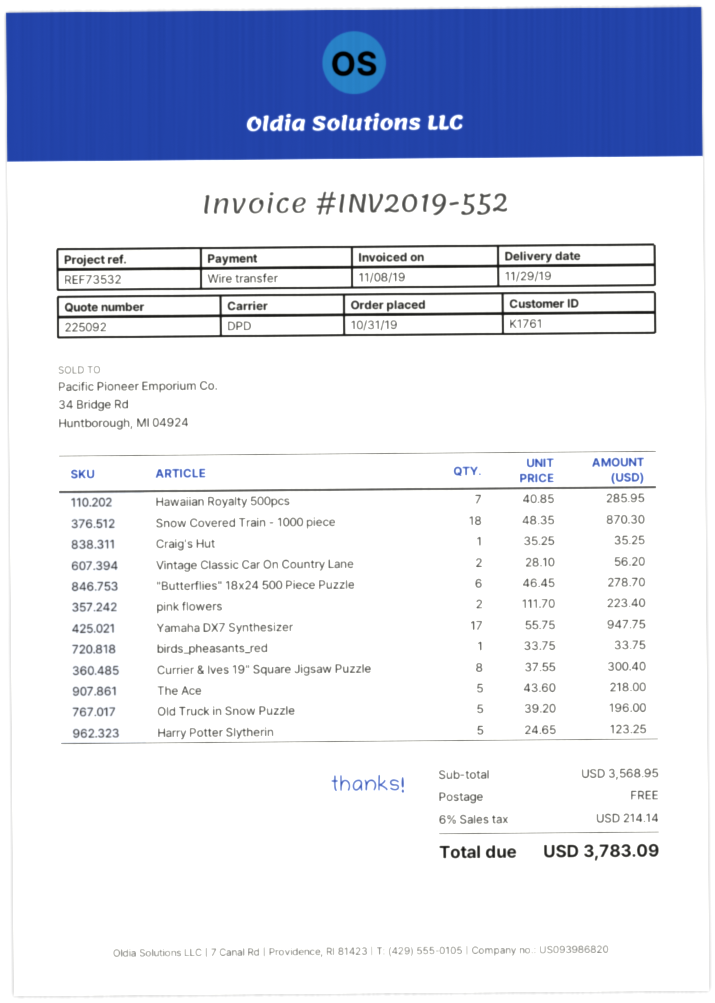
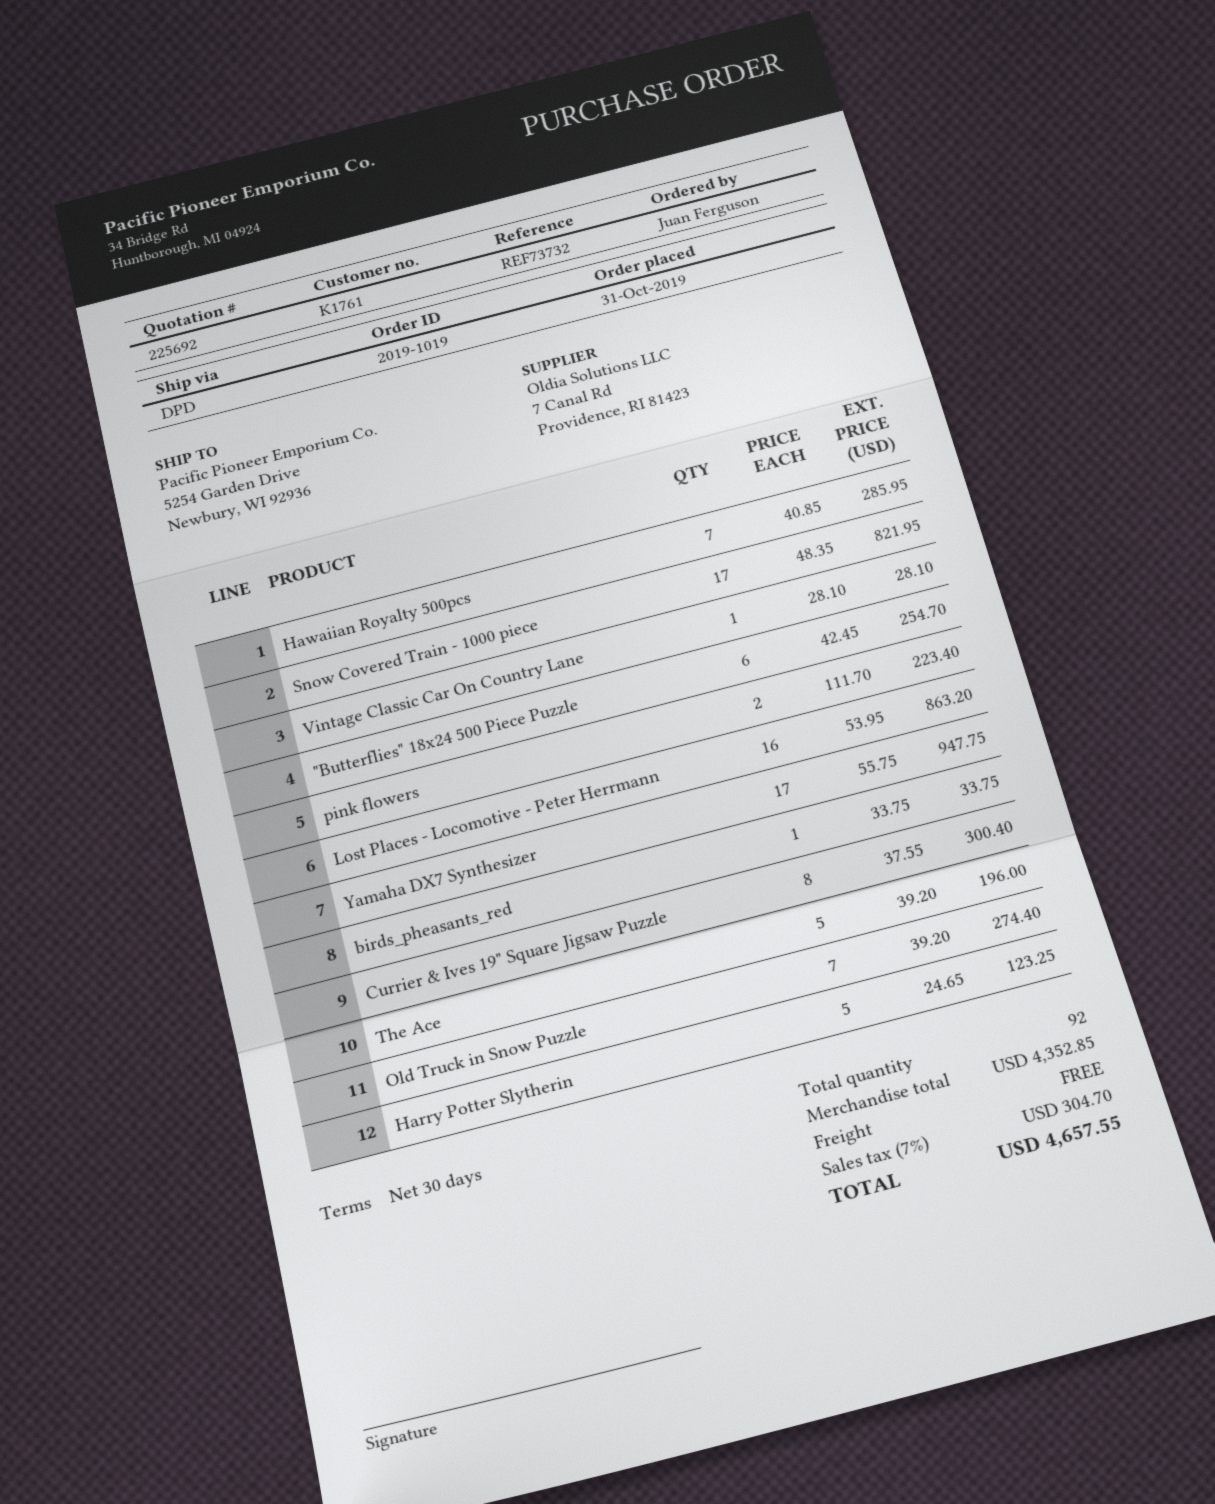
quote number: 225092 -> 225692
reference: REF73532 -> REF73732
Snow Covered Train - 1000 piece: 18 x 48.35 = 870.30 -> 17 x 48.35 = 821.95
Craig's Hut: 1 x 35.25 = 35.25 -> none
Vintage Classic Car On Country Lane: 2 x 28.10 = 56.20 -> 1 x 28.10 = 28.10
"Butterflies" 18x24 500 Piece Puzzle: 6 x 46.45 = 278.70 -> 6 x 42.45 = 254.70
The Ace: 5 x 43.60 = 218.00 -> 5 x 39.20 = 196.00
Old Truck in Snow Puzzle: 5 x 39.20 = 196.00 -> 7 x 39.20 = 274.40
Lost Places - Locomotive - Peter Herrmann: none -> 16 x 53.95 = 863.20
subtotal: 3568.95 -> 4352.85
tax: 6% = 214.14 -> 7% = 304.70
total: 3783.09 -> 4657.55

